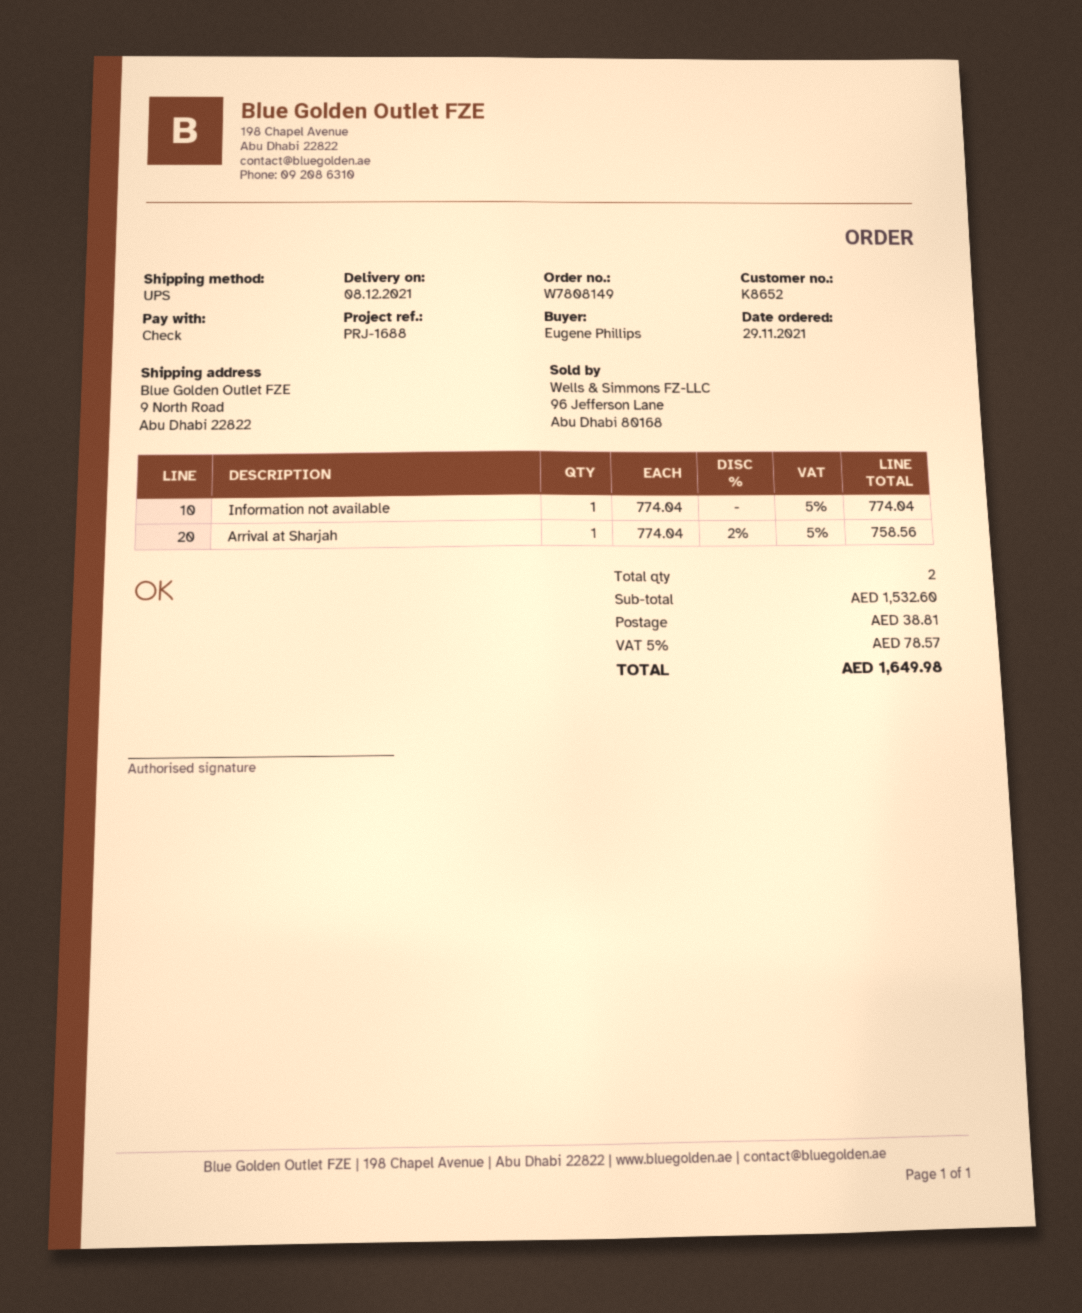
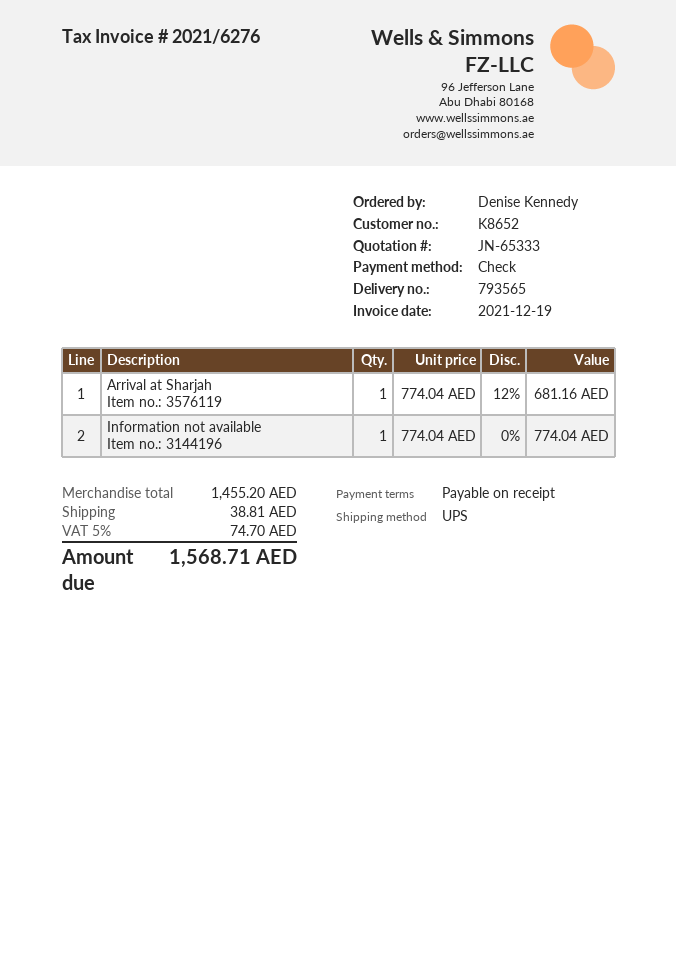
ordered by: Eugene Phillips -> Denise Kennedy
Arrival at Sharjah: 1 x 774.04 - 2% = 758.56 -> 1 x 774.04 - 12% = 681.16
subtotal: 1532.60 -> 1455.20
tax: 5% = 78.57 -> 5% = 74.70
total: 1649.98 -> 1568.71

